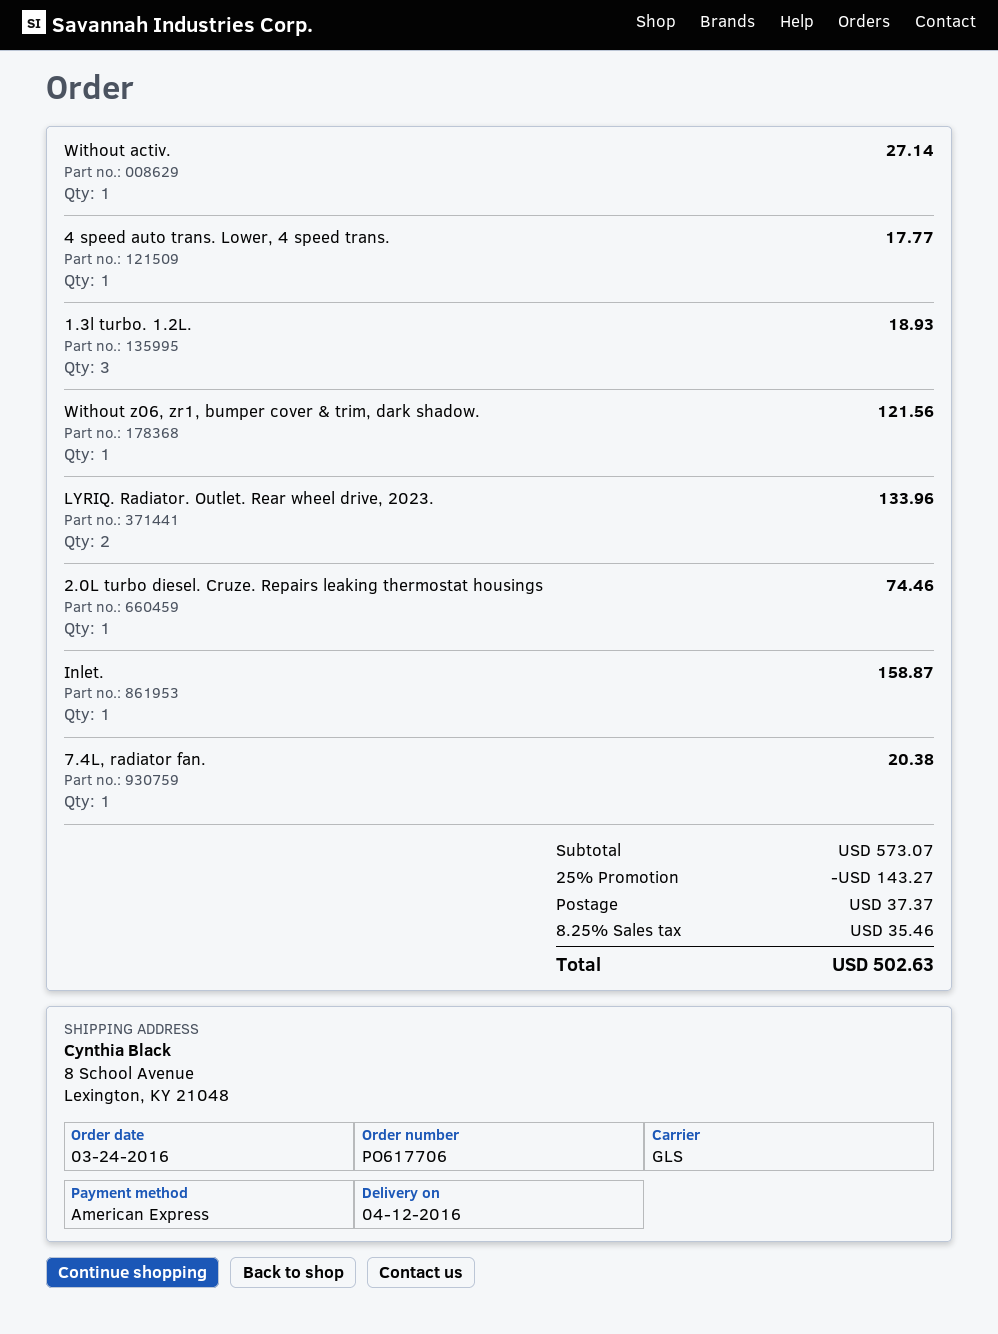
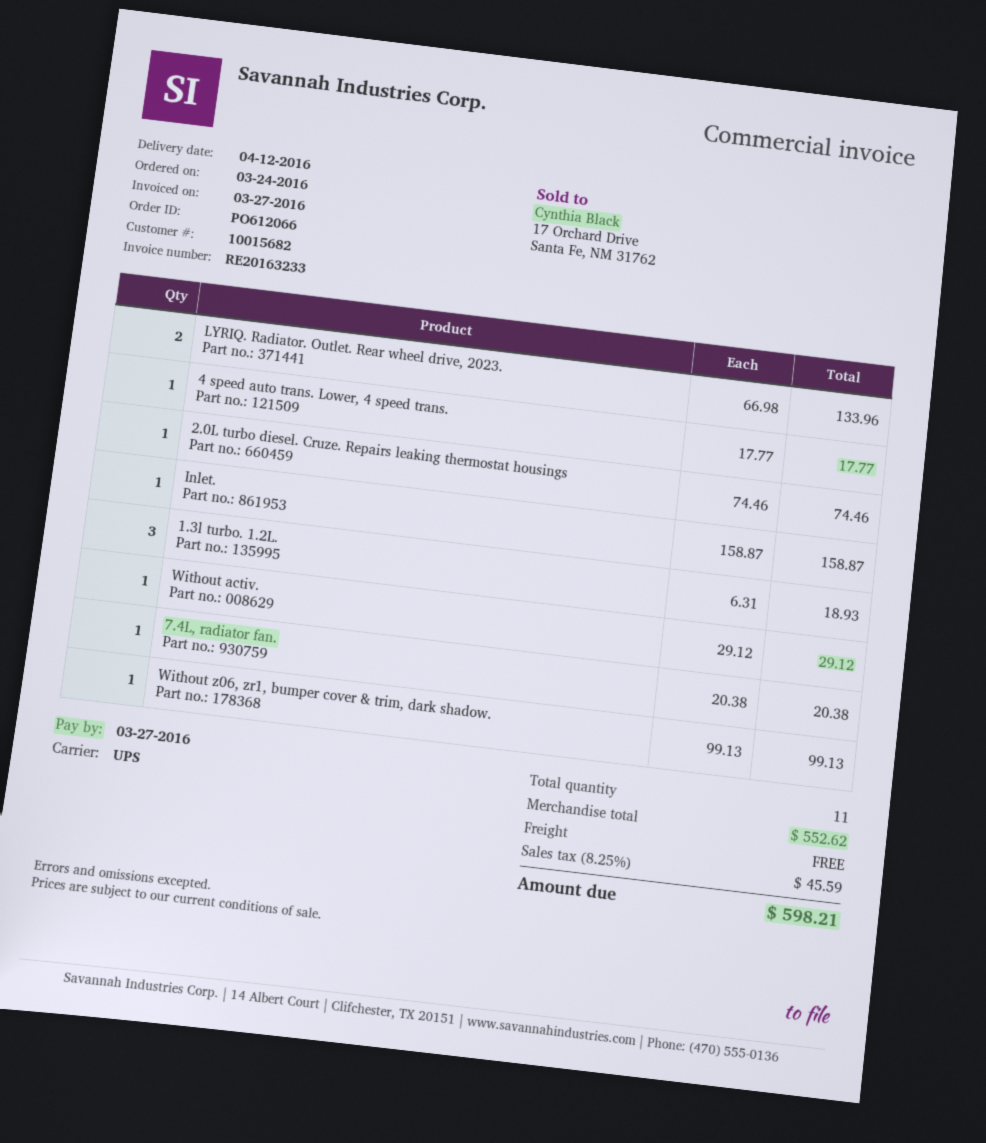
order number: PO617706 -> PO612066
shipping method: GLS -> UPS
Without activ.: 1 for 27.14 -> 1 for 29.12
Without z06, zr1, bumper cover & trim, dark shadow.: 1 for 121.56 -> 1 for 99.13
subtotal: 573.07 -> 552.62
discount: 25% = 143.27 -> none
shipping: 37.37 -> 0.00
tax: 8.25% = 35.46 -> 8.25% = 45.59
total: 502.63 -> 598.21

